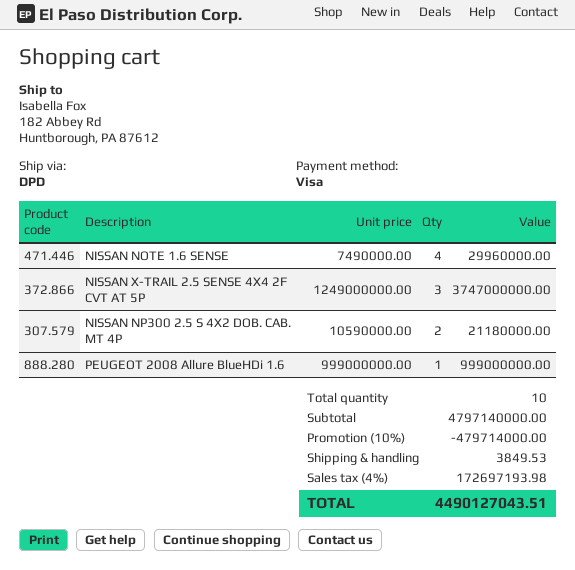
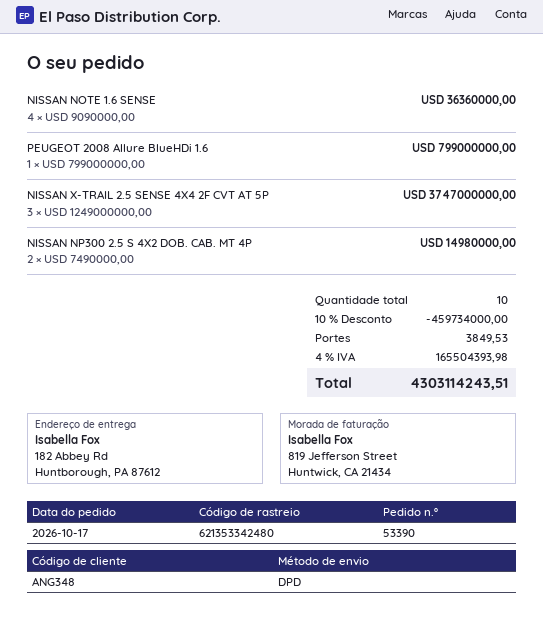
NISSAN NOTE 1.6 SENSE: 4 x 7490000.00 = 29960000.00 -> 4 x 9090000.00 = 36360000.00
NISSAN NP300 2.5 S 4X2 DOB. CAB. MT 4P: 2 x 10590000.00 = 21180000.00 -> 2 x 7490000.00 = 14980000.00
PEUGEOT 2008 Allure BlueHDi 1.6: 1 x 999000000.00 = 999000000.00 -> 1 x 799000000.00 = 799000000.00
discount: 10% = 479714000.00 -> 10% = 459734000.00
tax: 4% = 172697193.98 -> 4% = 165504393.98
total: 4490127043.51 -> 4303114243.51

